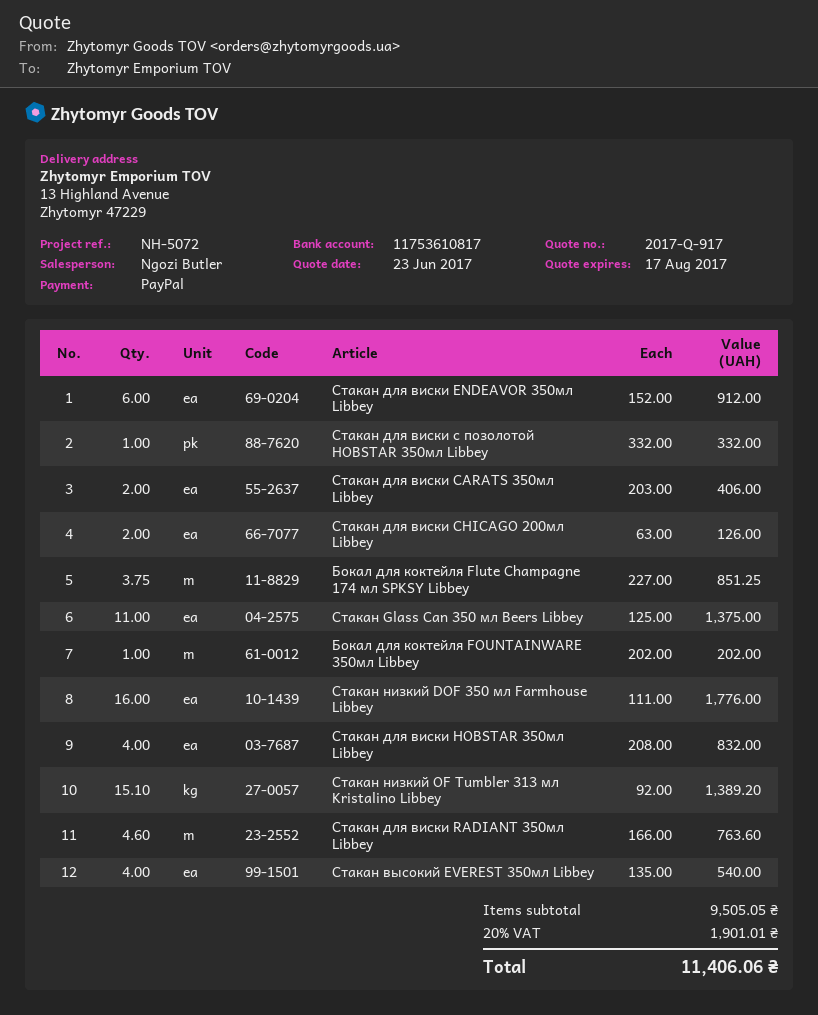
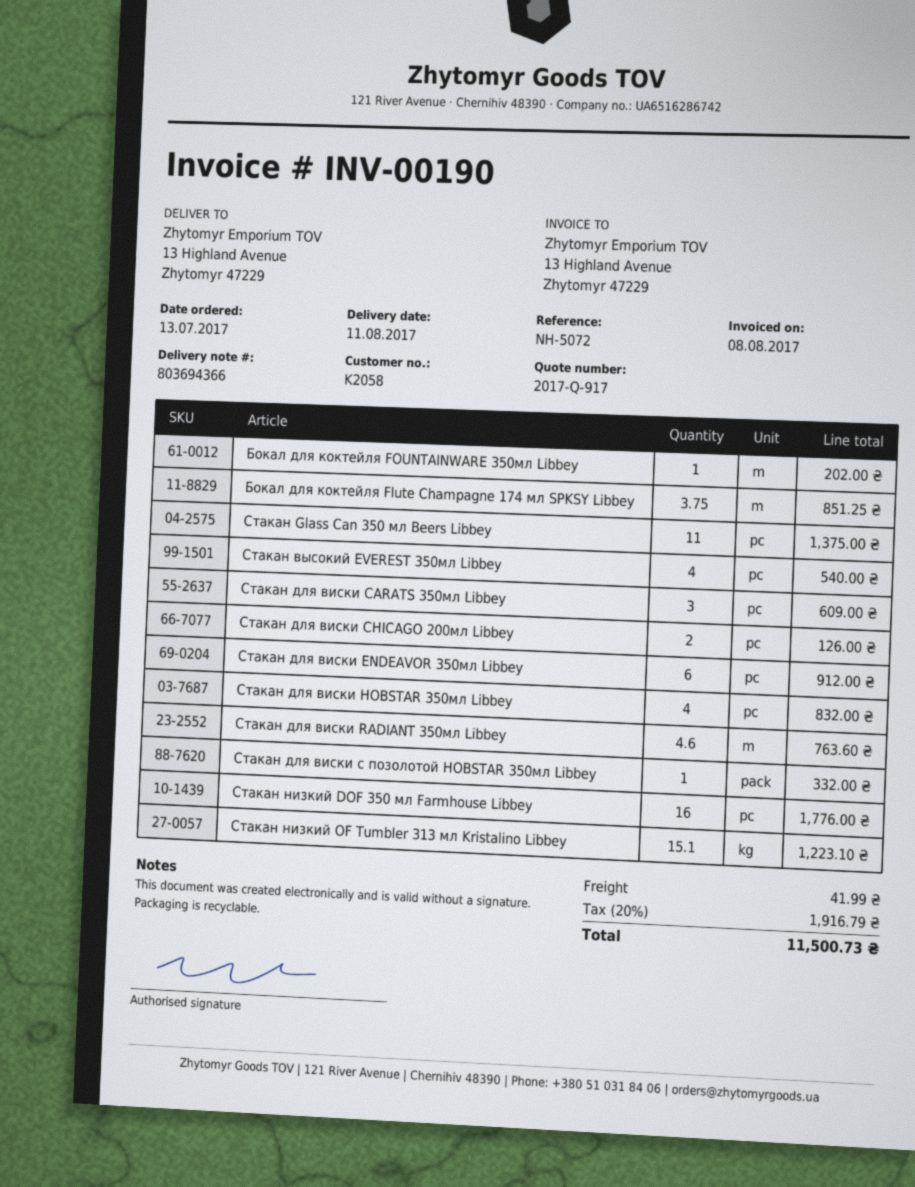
Стакан для виски CARATS 350мл Libbey: 2 for 406.00 -> 3 for 609.00
Стакан низкий OF Tumbler 313 мл Kristalino Libbey: 15.1 for 1389.20 -> 15.1 for 1223.10
shipping: none -> 41.99
tax: 20% = 1901.01 -> 20% = 1916.79
total: 11406.06 -> 11500.73

